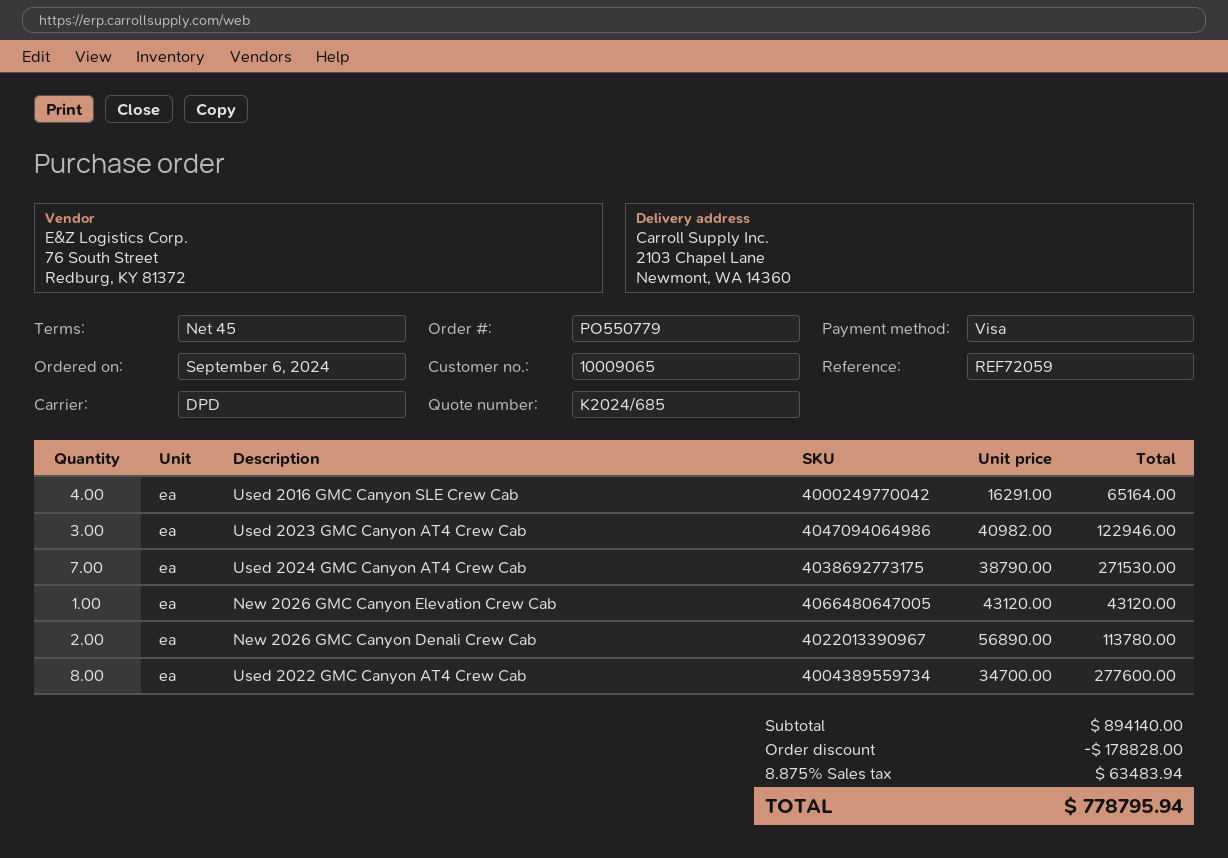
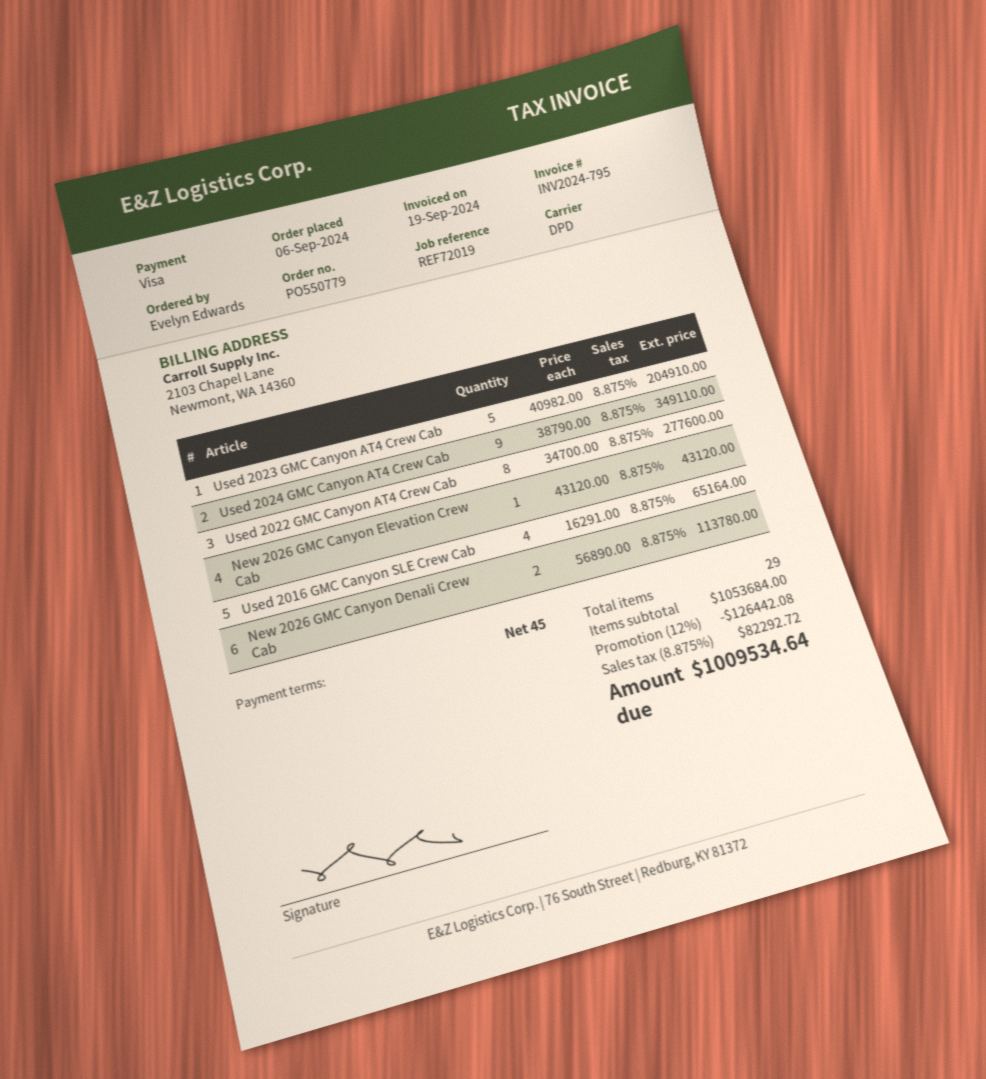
reference: REF72059 -> REF72019
Used 2023 GMC Canyon AT4 Crew Cab: 3 x 40982.00 = 122946.00 -> 5 x 40982.00 = 204910.00
Used 2024 GMC Canyon AT4 Crew Cab: 7 x 38790.00 = 271530.00 -> 9 x 38790.00 = 349110.00
subtotal: 894140.00 -> 1053684.00
discount: 178828.00 -> 126442.08
tax: 8.875% = 63483.94 -> 8.875% = 82292.72
total: 778795.94 -> 1009534.64

